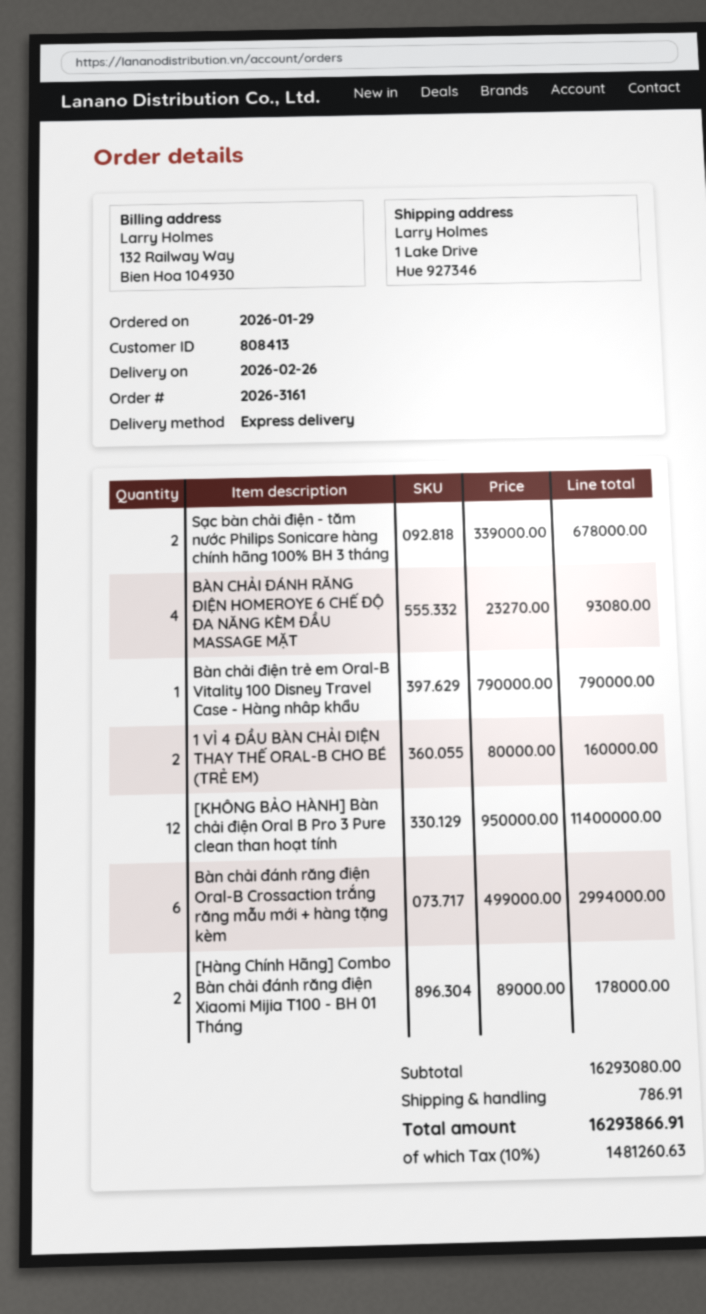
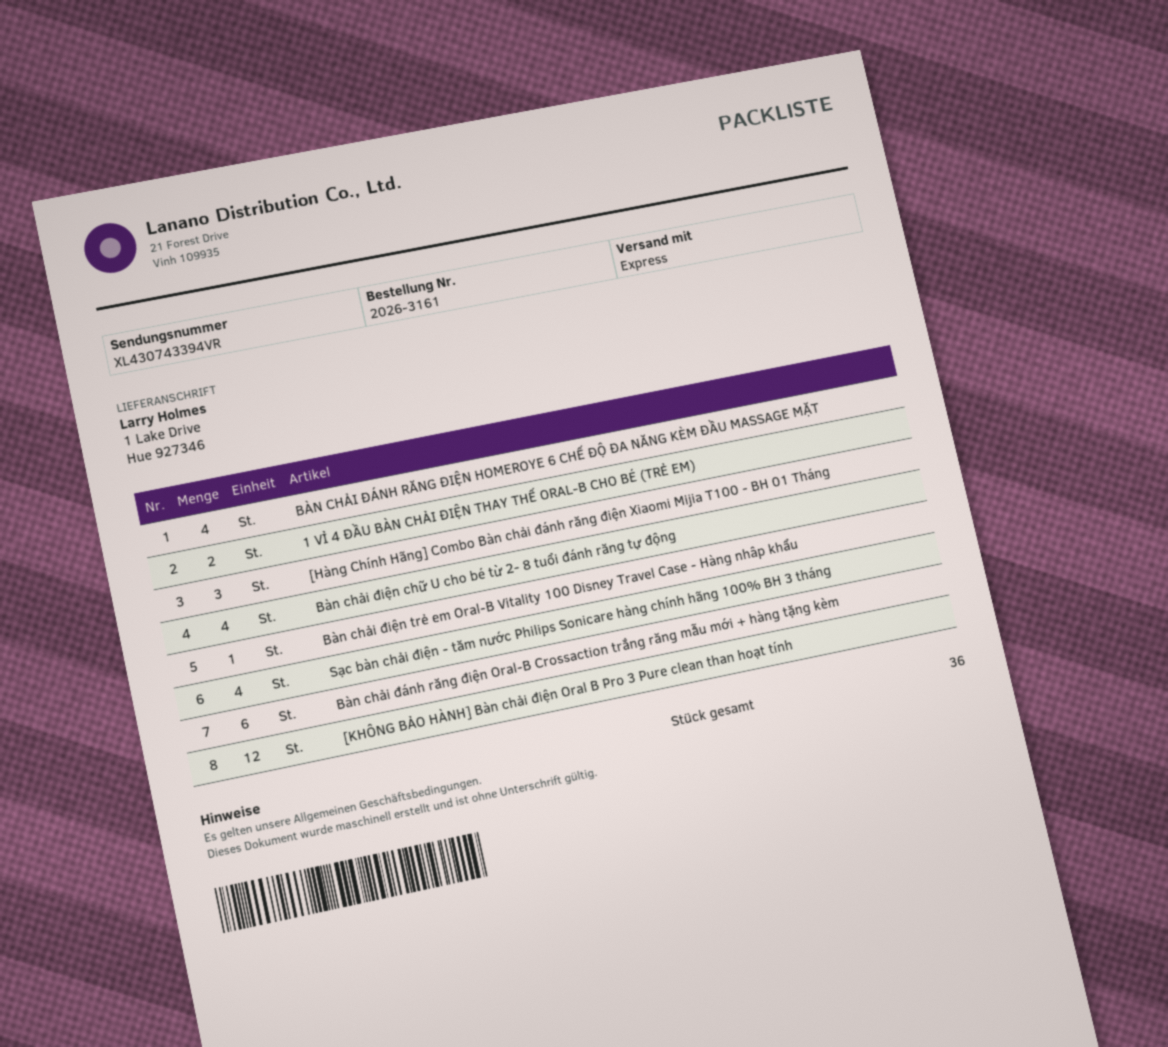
Sạc bàn chải điện - tăm nước Philips Sonicare hàng chính hãng 100% BH 3 tháng: 2 -> 4
[Hàng Chính Hãng] Combo Bàn chải đánh răng điện Xiaomi Mijia T100 - BH 01 Tháng: 2 -> 3
Bàn chải điện chữ U cho bé từ 2- 8 tuổi đánh răng tự động: none -> 4

